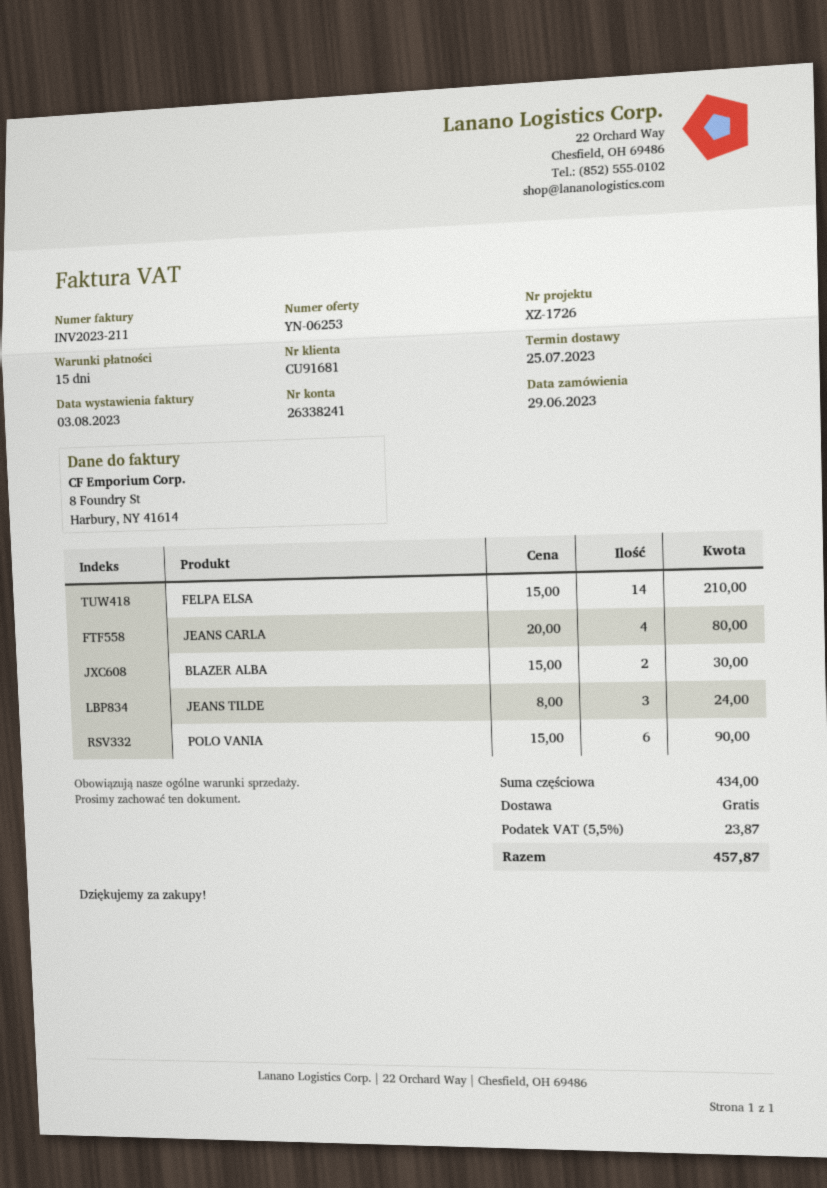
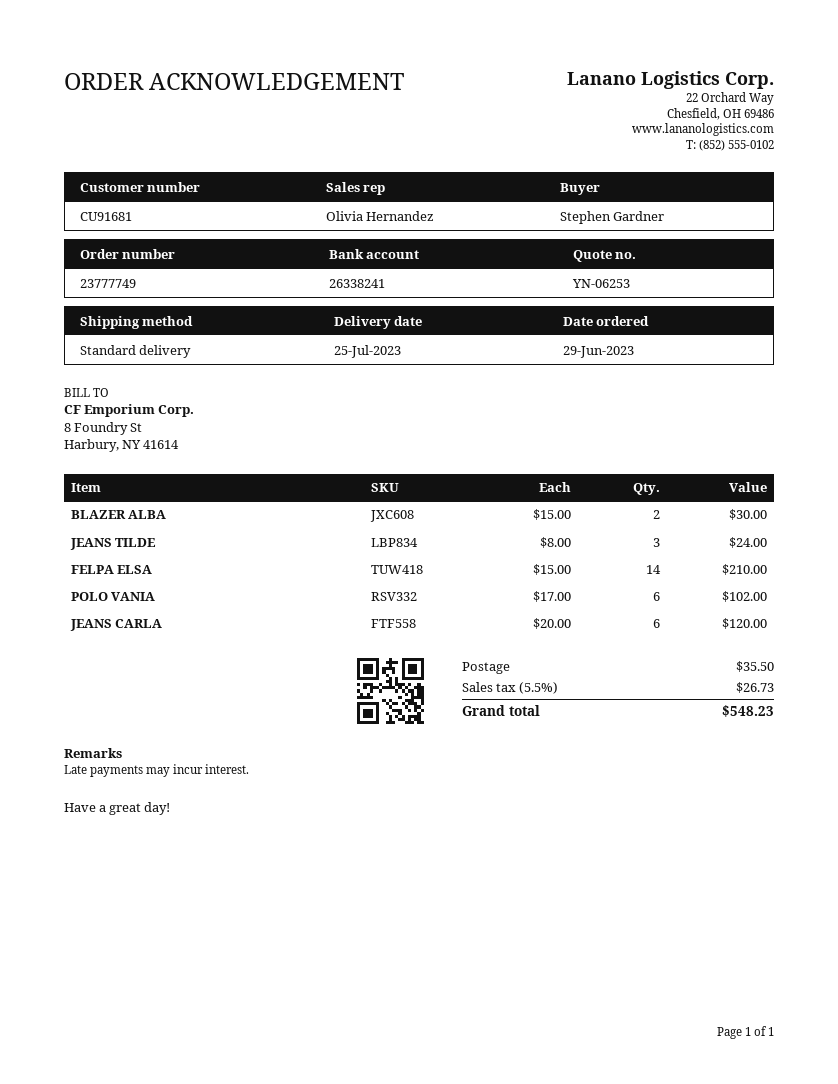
JEANS CARLA: 4 x 20.00 = 80.00 -> 6 x 20.00 = 120.00
POLO VANIA: 6 x 15.00 = 90.00 -> 6 x 17.00 = 102.00
shipping: 0.00 -> 35.50
tax: 5.5% = 23.87 -> 5.5% = 26.73
total: 457.87 -> 548.23

